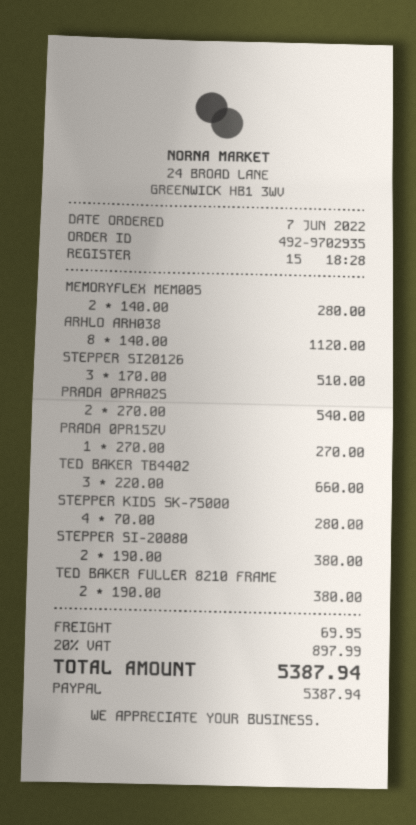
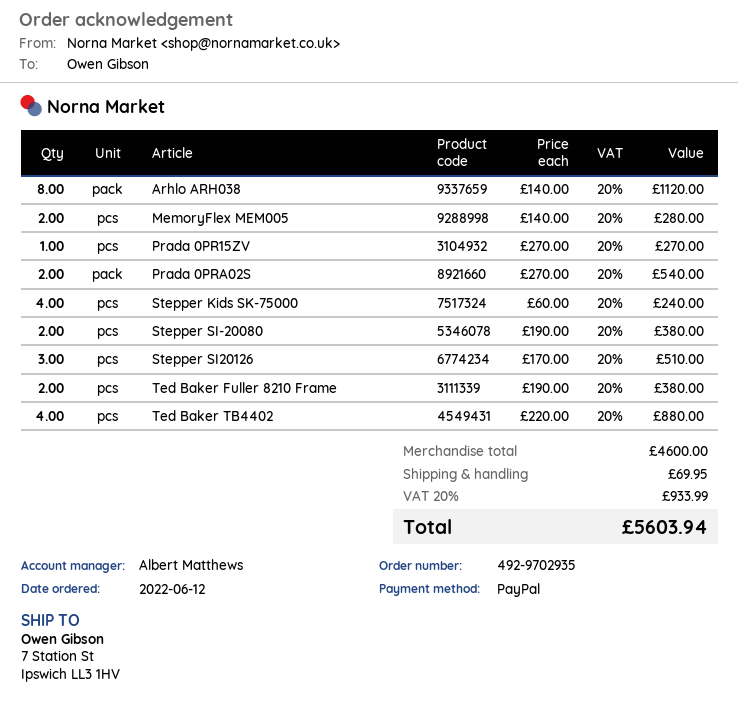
order date: 2022-06-07 -> 2022-06-12
TED BAKER TB4402: 3 x 220.00 = 660.00 -> 4 x 220.00 = 880.00
STEPPER KIDS SK-75000: 4 x 70.00 = 280.00 -> 4 x 60.00 = 240.00
tax: 20% = 897.99 -> 20% = 933.99
total: 5387.94 -> 5603.94

